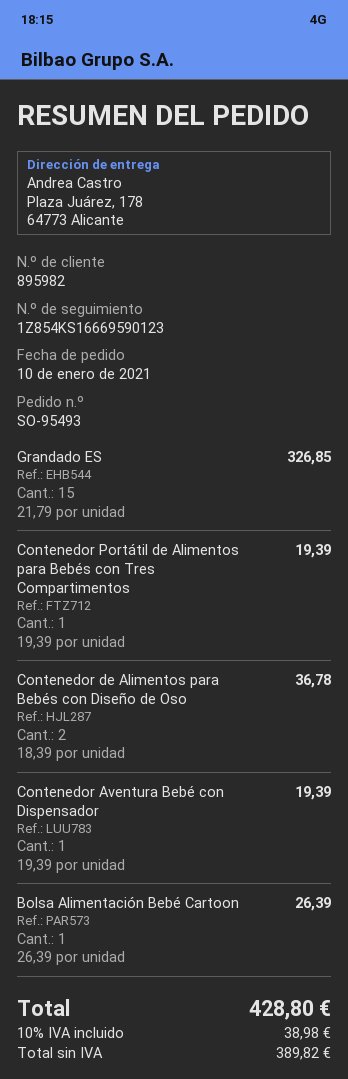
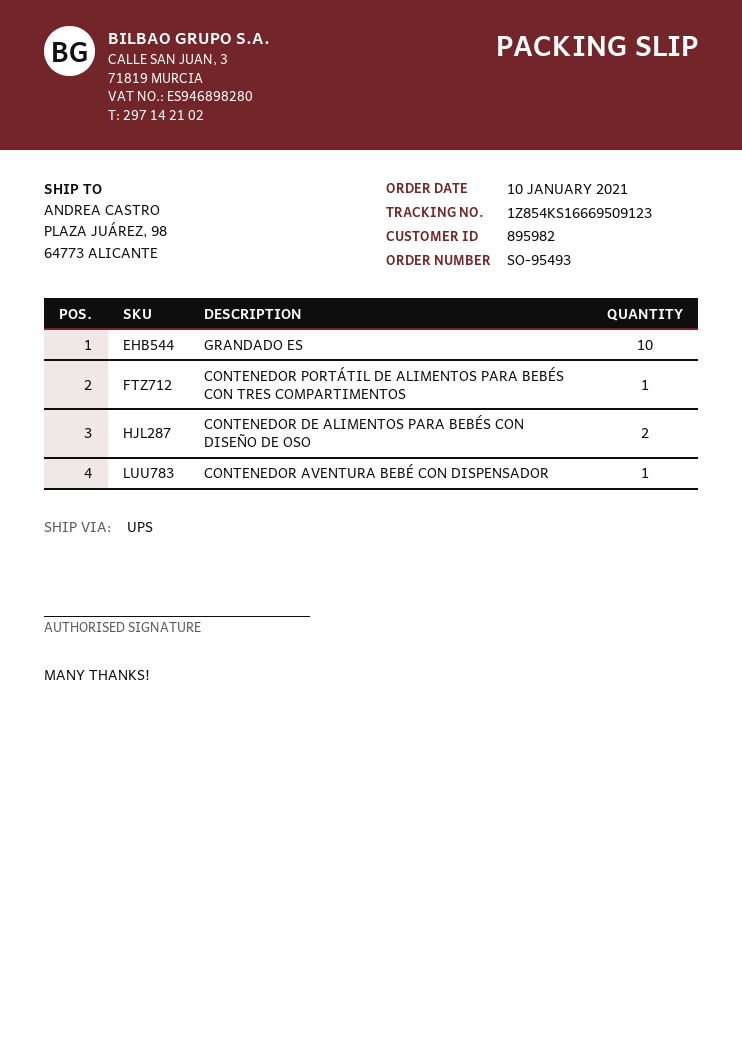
tracking number: 1Z854KS16669590123 -> 1Z854KS16669509123
ship to: Plaza Juárez, 178, 64773 Alicante -> PLAZA JUÁREZ, 98, 64773 ALICANTE
Grandado ES: 15 -> 10
Bolsa Alimentación Bebé Cartoon: 1 -> none

